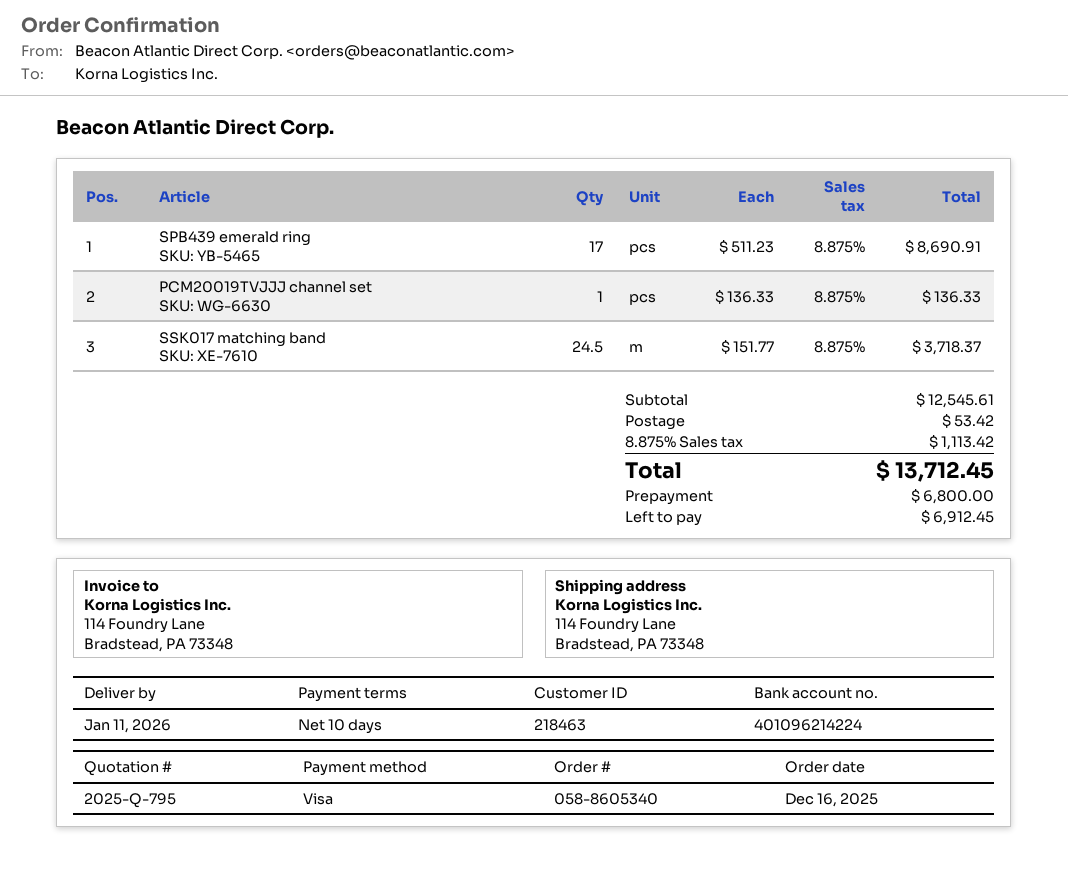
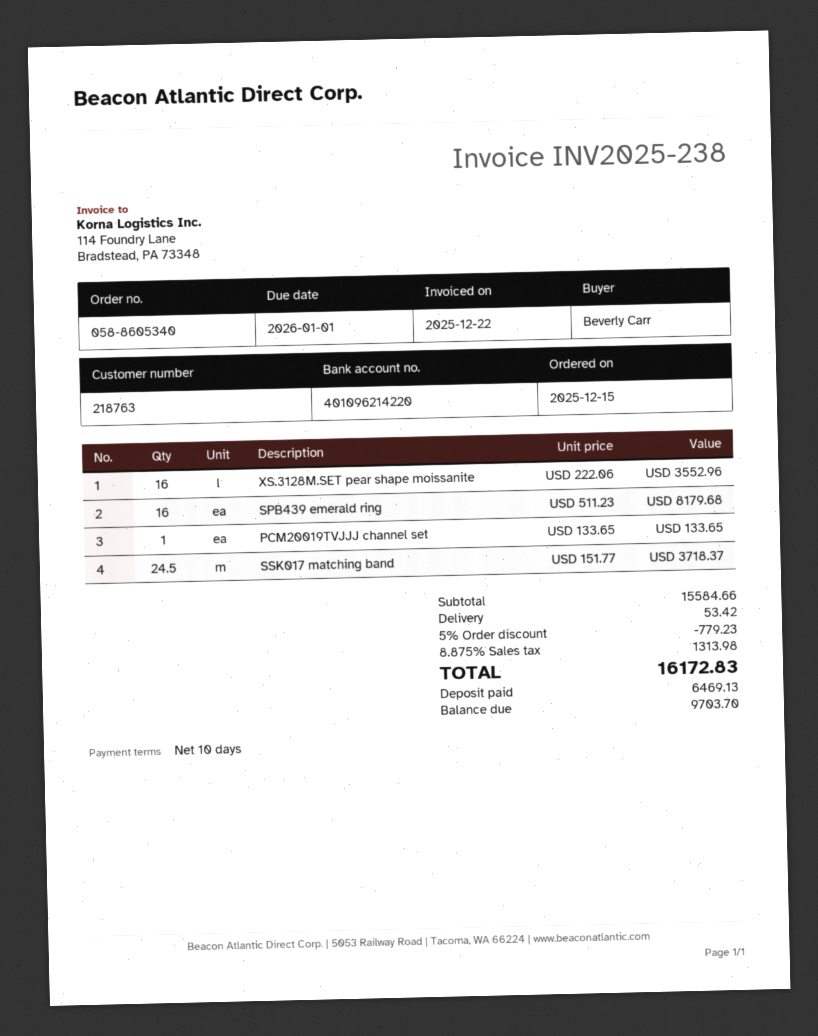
order date: 2025-12-16 -> 2025-12-15
customer number: 218463 -> 218763
bank account: 401096214224 -> 401096214220
SPB439 emerald ring: 17 x 511.23 = 8690.91 -> 16 x 511.23 = 8179.68
PCM20019TVJJJ channel set: 1 x 136.33 = 136.33 -> 1 x 133.65 = 133.65
XS.3128M.SET pear shape moissanite: none -> 16 x 222.06 = 3552.96
subtotal: 12545.61 -> 15584.66
discount: none -> 5% = 779.23
tax: 8.875% = 1113.42 -> 8.875% = 1313.98
total: 13712.45 -> 16172.83
deposit: 6800.00 -> 6469.13
balance: 6912.45 -> 9703.70

